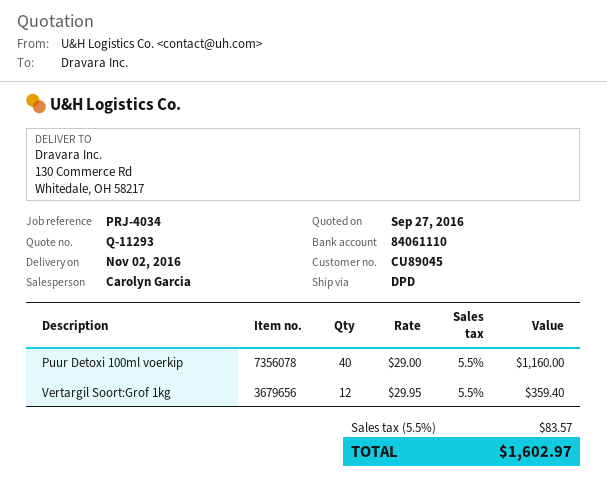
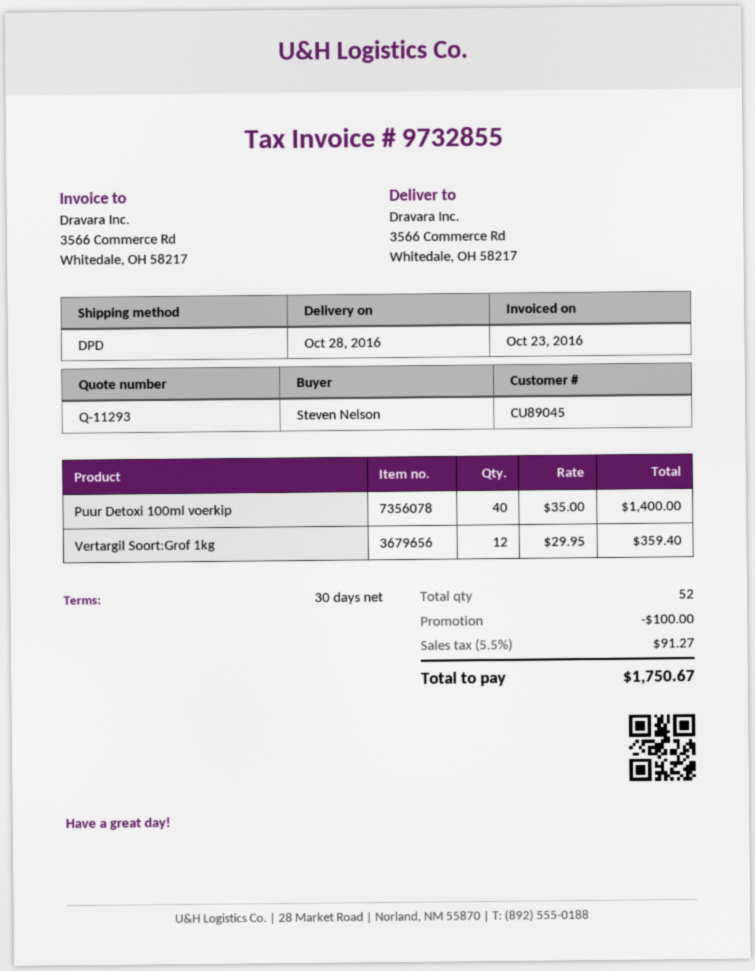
delivery date: 2016-11-02 -> 2016-10-28
ship to: 130 Commerce Rd, Whitedale, OH 58217 -> 3566 Commerce Rd, Whitedale, OH 58217
Puur Detoxi 100ml voerkip: 40 x 29.00 = 1160.00 -> 40 x 35.00 = 1400.00
discount: none -> 100.00
tax: 5.5% = 83.57 -> 5.5% = 91.27
total: 1602.97 -> 1750.67

